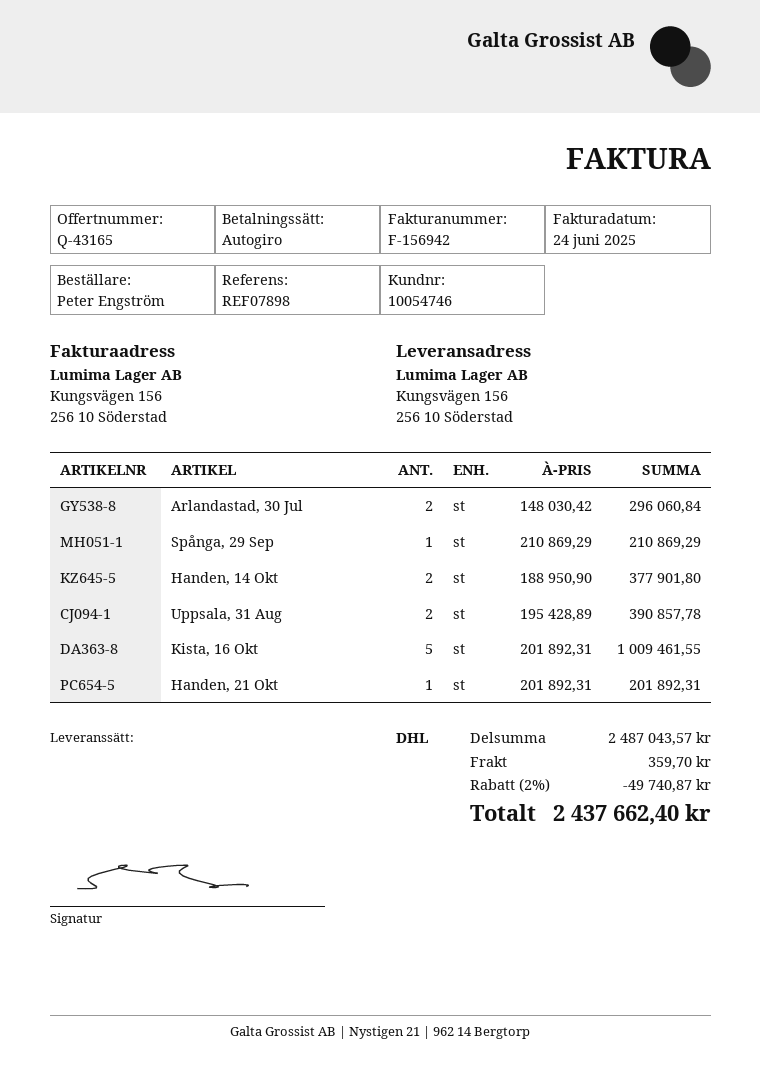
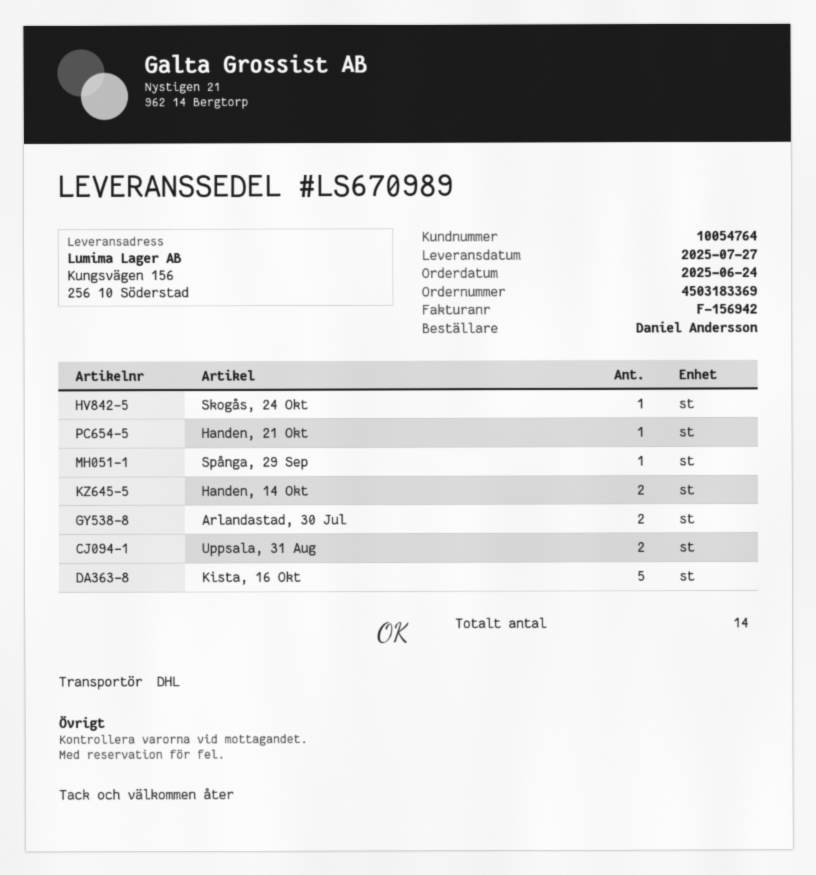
customer number: 10054746 -> 10054764
ordered by: Peter Engström -> Daniel Andersson
Skogås, 24 Okt: none -> 1

